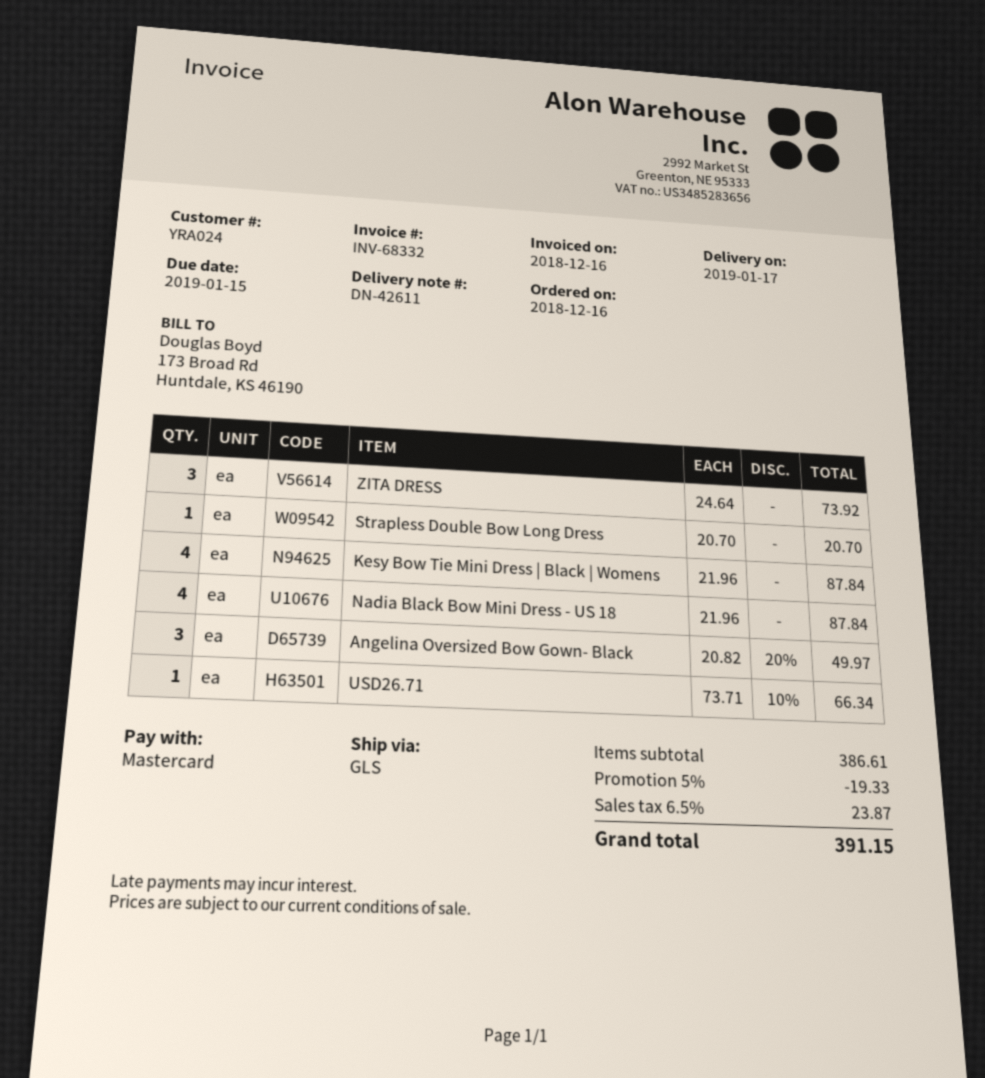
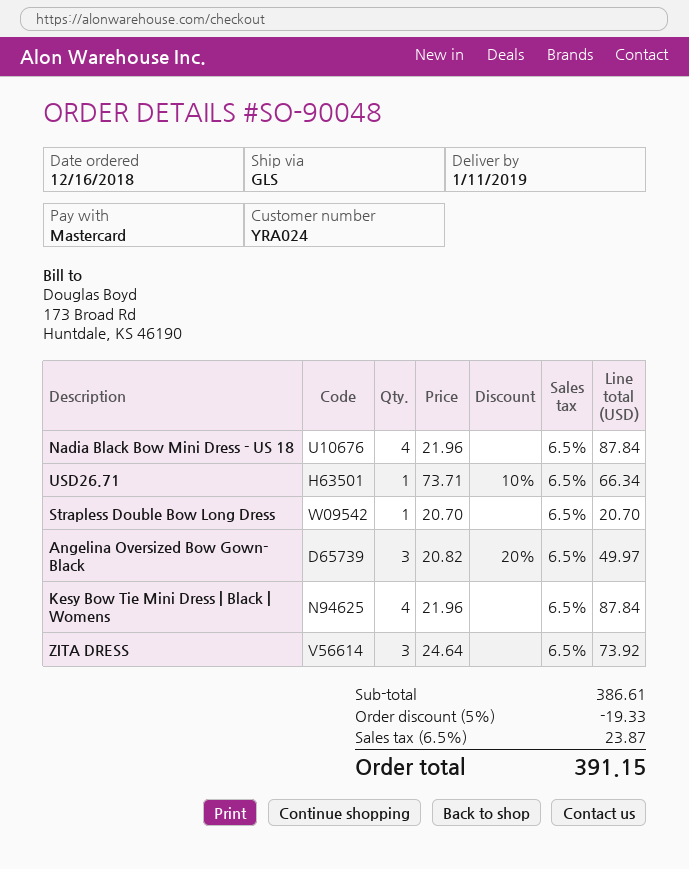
delivery date: 2019-01-17 -> 2019-01-11

